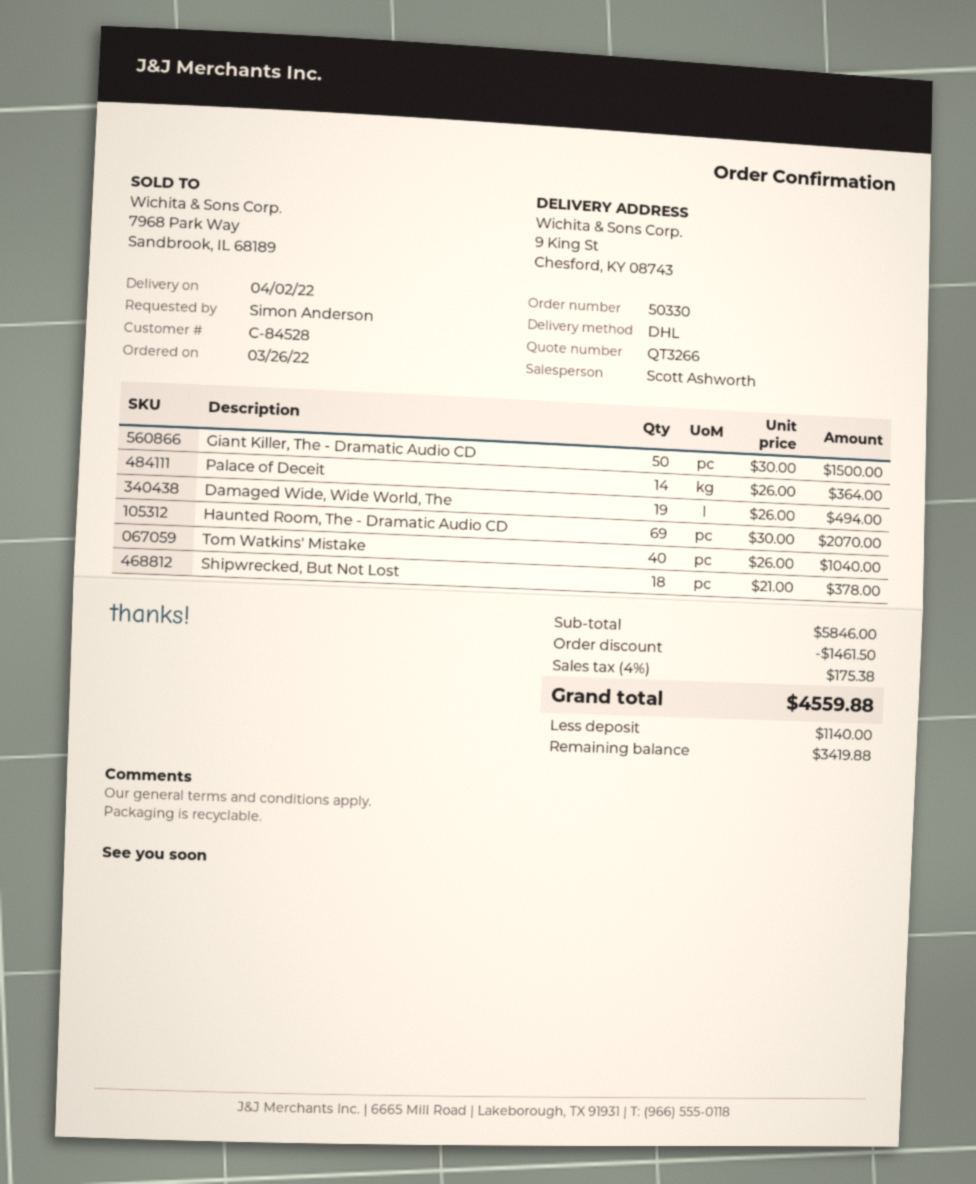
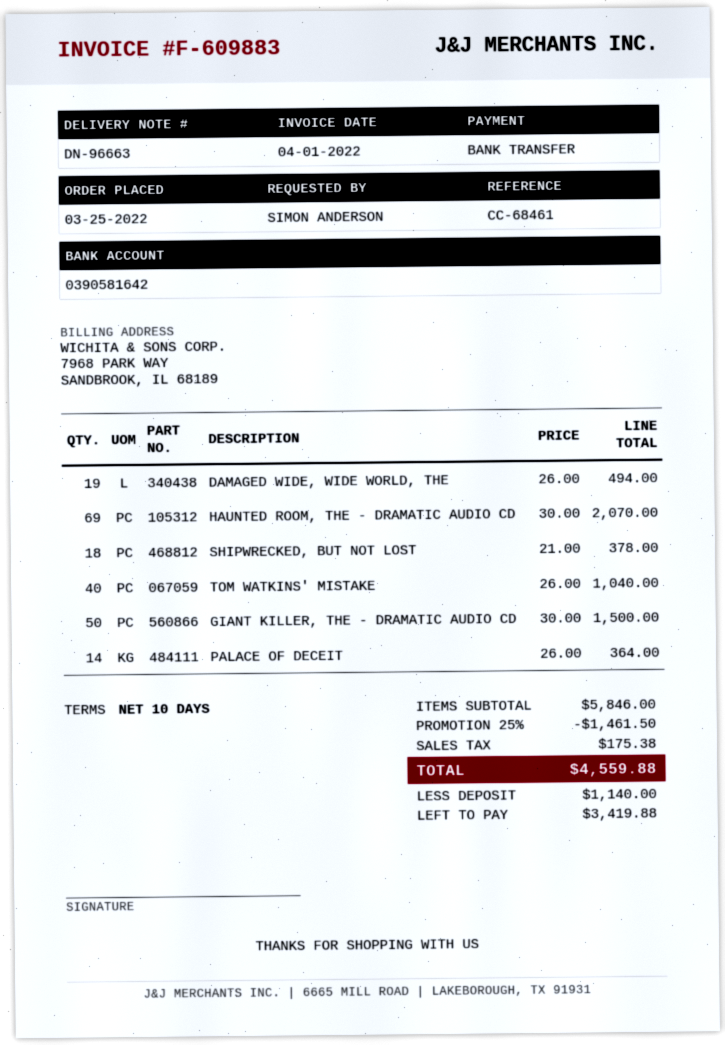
order date: 2022-03-26 -> 2022-03-25

